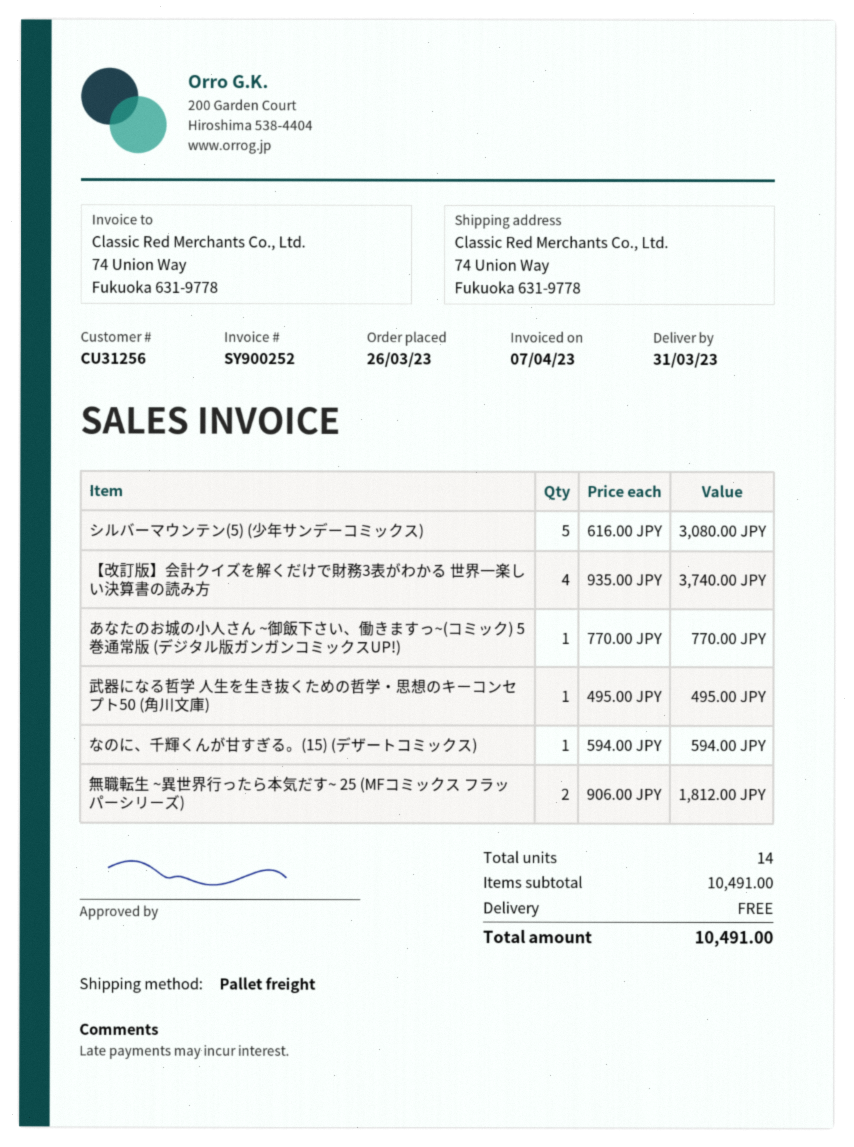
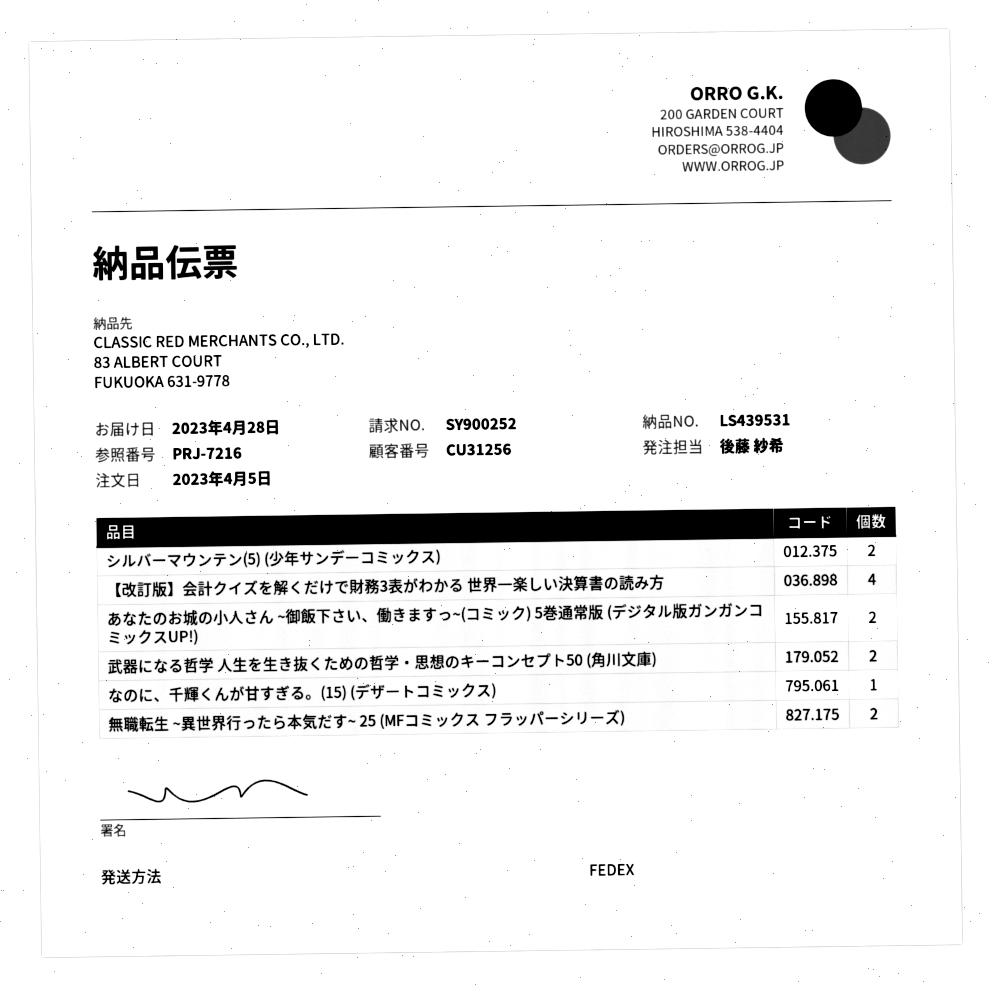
order date: 2023-03-26 -> 2023-04-05
delivery date: 2023-03-31 -> 2023-04-28
shipping method: pallet freight -> FedEx
ship to: 74 Union Way, Fukuoka 631-9778 -> 83 ALBERT COURT, FUKUOKA 631-9778
シルバーマウンテン(5) (少年サンデーコミックス): 5 -> 2
あなたのお城の小人さん ~御飯下さい、働きますっ~(コミック) 5巻通常版 (デジタル版ガンガンコミックスUP!): 1 -> 2
武器になる哲学 人生を生き抜くための哲学・思想のキーコンセプト50 (角川文庫): 1 -> 2

